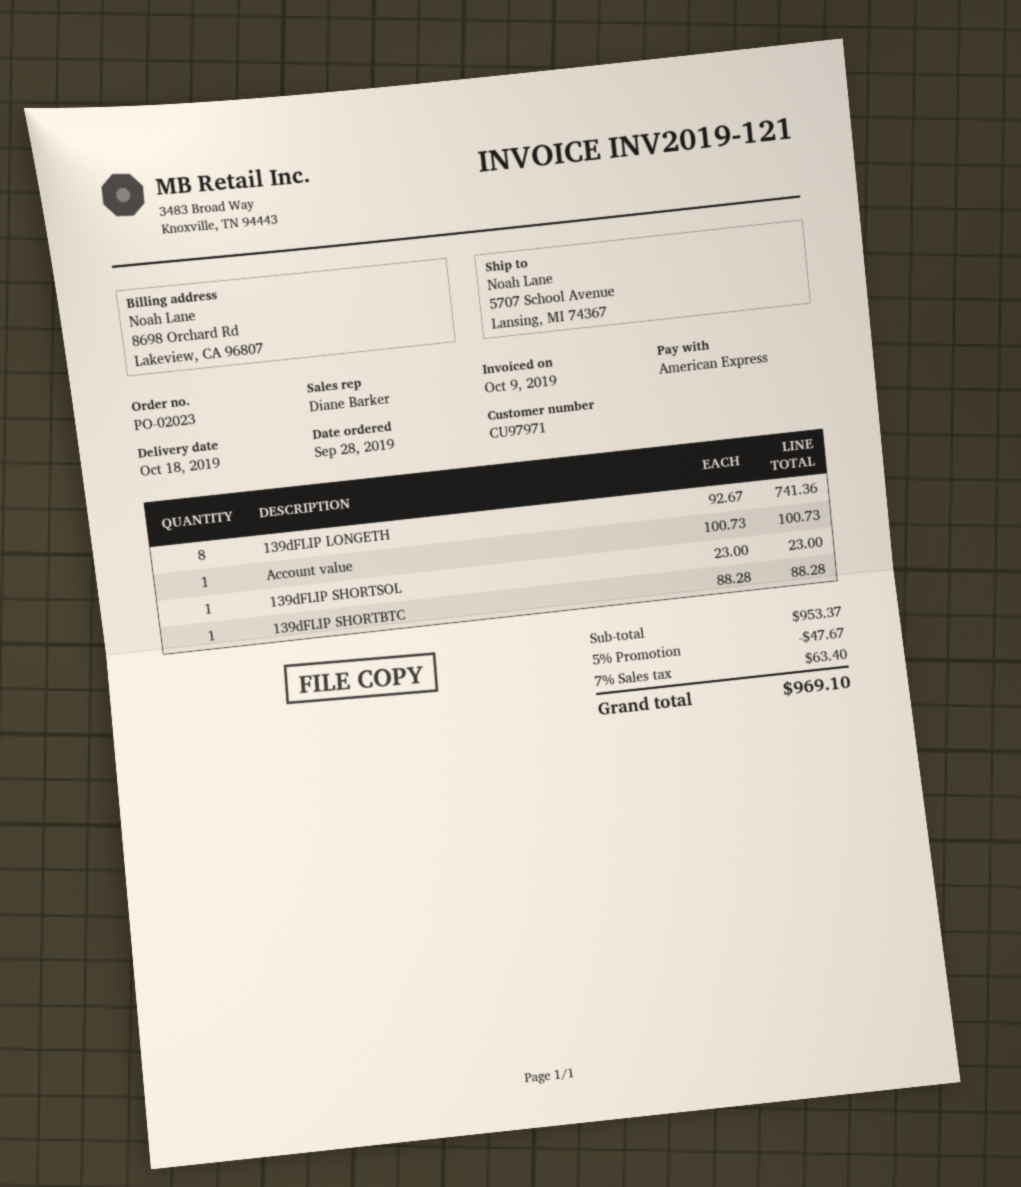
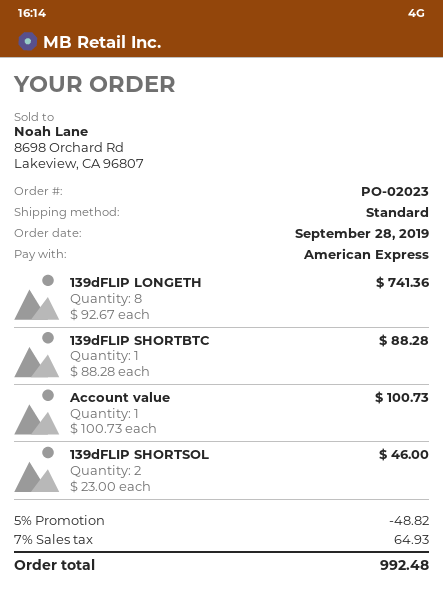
139dFLIP SHORTSOL: 1 x 23.00 = 23.00 -> 2 x 23.00 = 46.00
discount: 5% = 47.67 -> 5% = 48.82
tax: 7% = 63.40 -> 7% = 64.93
total: 969.10 -> 992.48

